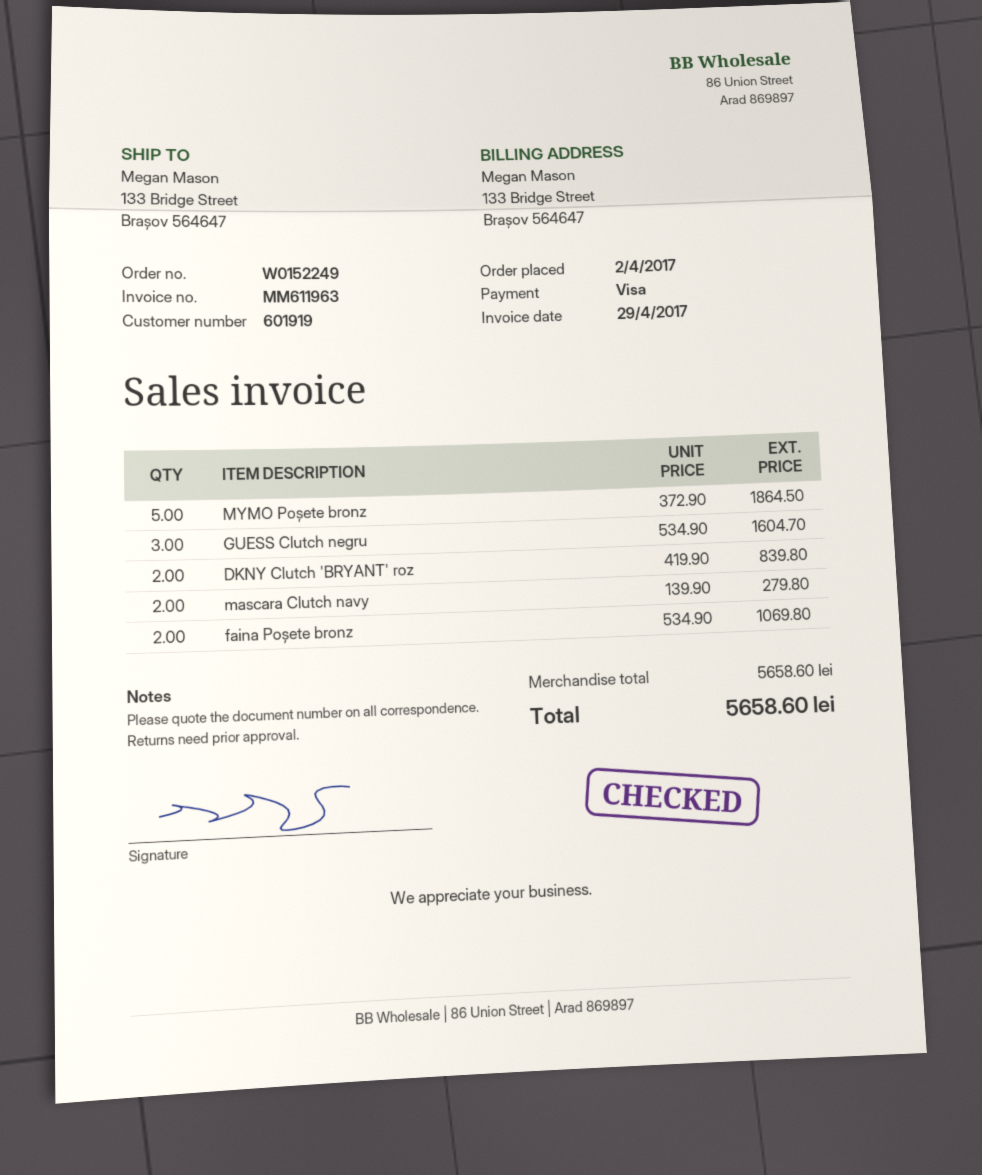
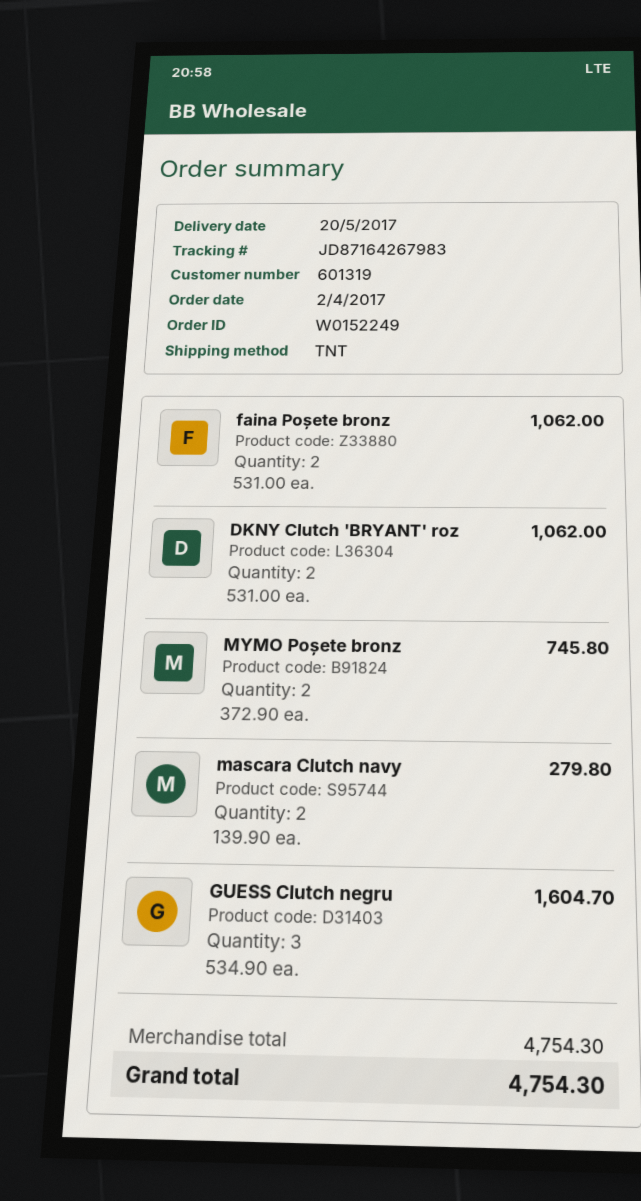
customer number: 601919 -> 601319
MYMO Poșete bronz: 5 x 372.90 = 1864.50 -> 2 x 372.90 = 745.80
DKNY Clutch 'BRYANT' roz: 2 x 419.90 = 839.80 -> 2 x 531.00 = 1062.00
faina Poșete bronz: 2 x 534.90 = 1069.80 -> 2 x 531.00 = 1062.00
subtotal: 5658.60 -> 4754.30
total: 5658.60 -> 4754.30

